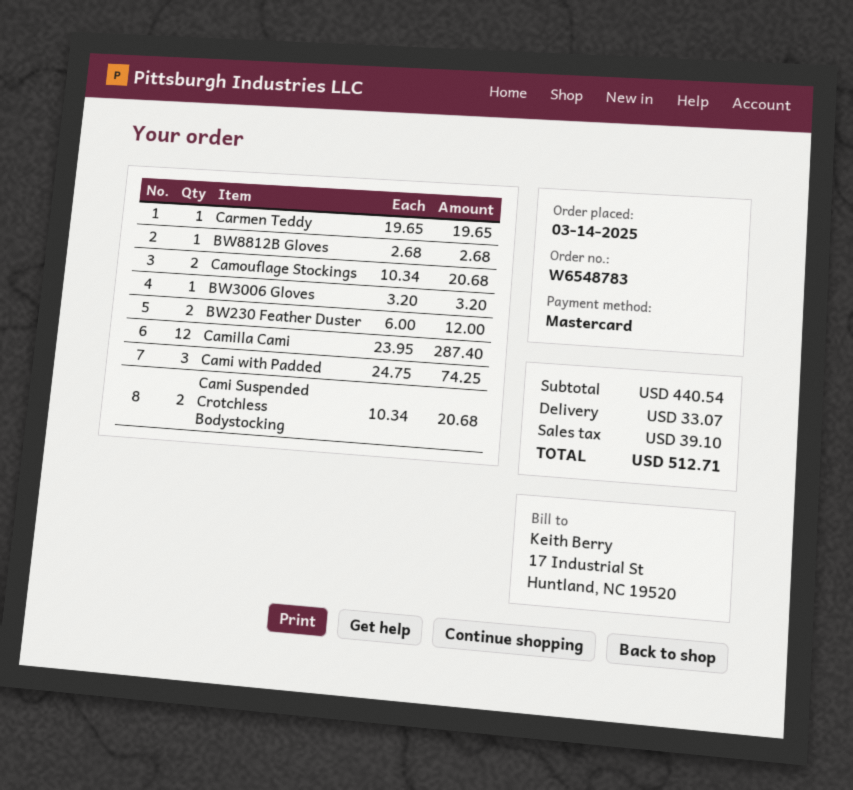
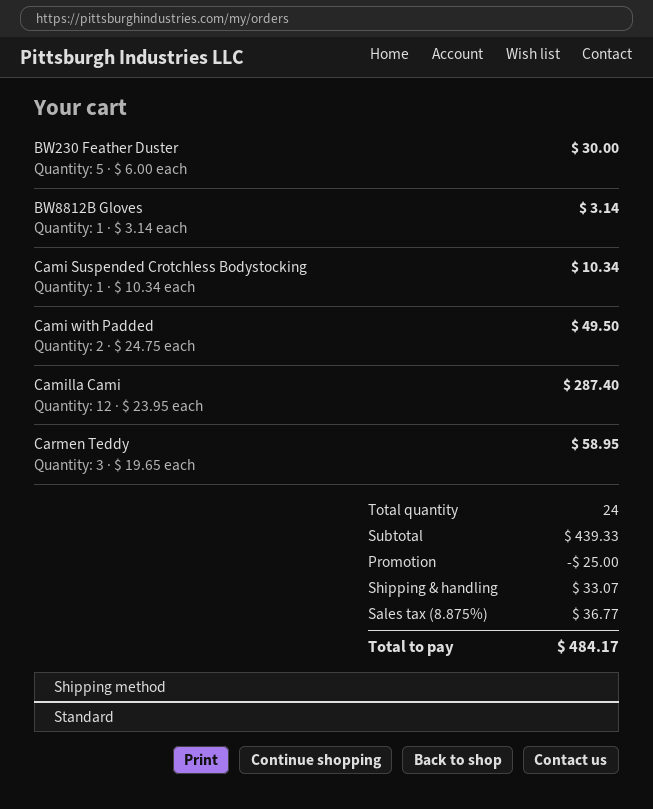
Carmen Teddy: 1 x 19.65 = 19.65 -> 3 x 19.65 = 58.95
BW8812B Gloves: 1 x 2.68 = 2.68 -> 1 x 3.14 = 3.14
Camouflage Stockings: 2 x 10.34 = 20.68 -> none
BW3006 Gloves: 1 x 3.20 = 3.20 -> none
BW230 Feather Duster: 2 x 6.00 = 12.00 -> 5 x 6.00 = 30.00
Cami with Padded: 3 x 24.75 = 74.25 -> 2 x 24.75 = 49.50
Cami Suspended Crotchless Bodystocking: 2 x 10.34 = 20.68 -> 1 x 10.34 = 10.34
subtotal: 440.54 -> 439.33
discount: none -> 25.00
tax: 39.10 -> 36.77
total: 512.71 -> 484.17

